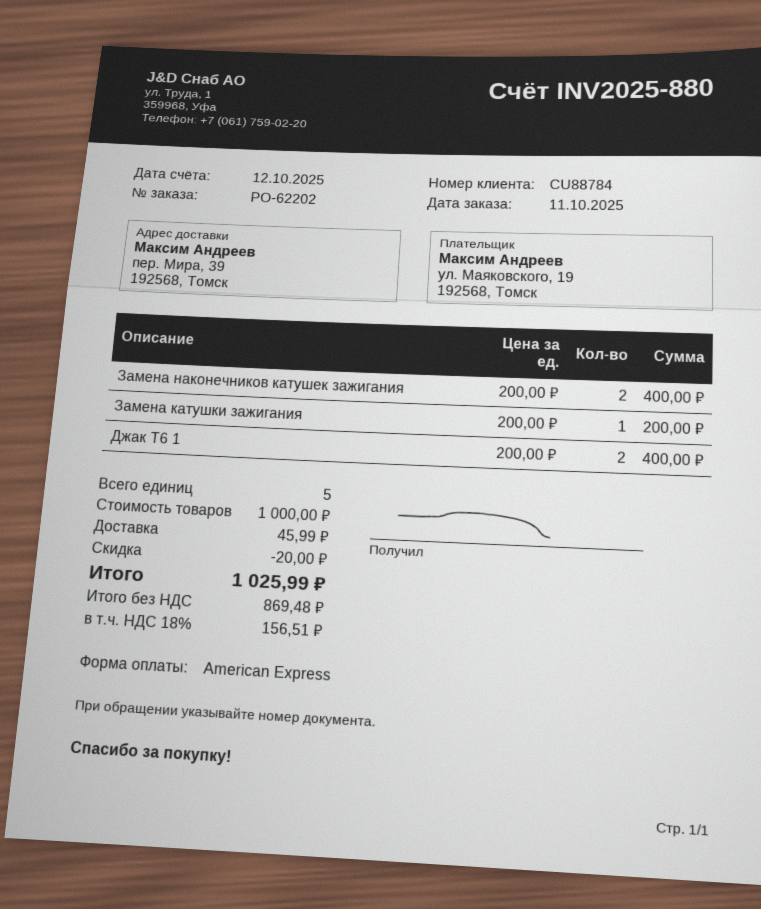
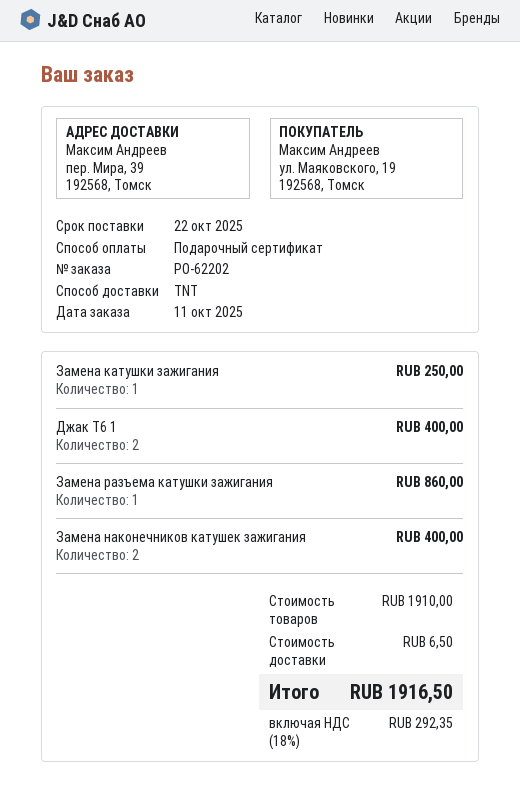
payment method: American Express -> gift card
Замена катушки зажигания: 1 for 200.00 -> 1 for 250.00
Замена разъема катушки зажигания: none -> 1 for 860.00
subtotal: 1000.00 -> 1910.00
discount: 20.00 -> none
shipping: 45.99 -> 6.50
tax: 18% = 156.51 -> 18% = 292.35
total: 1025.99 -> 1916.50

